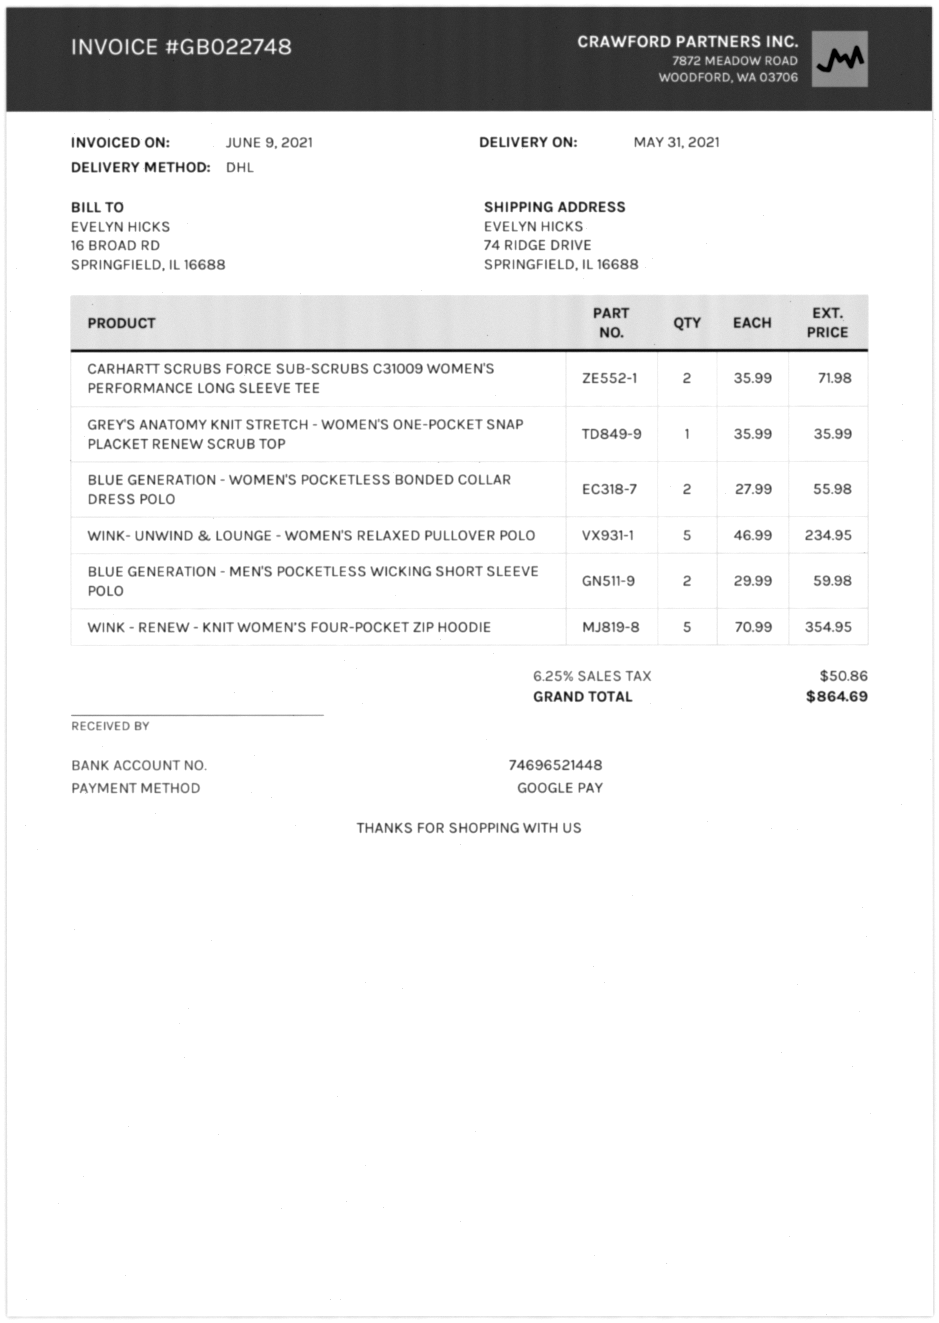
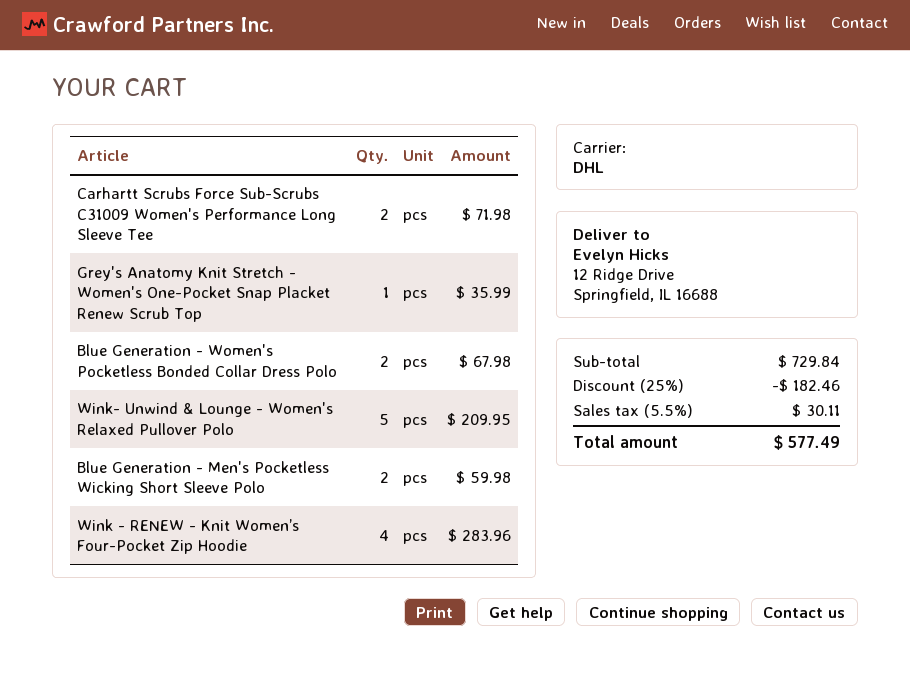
ship to: 74 RIDGE DRIVE, SPRINGFIELD, IL 16688 -> 12 Ridge Drive, Springfield, IL 16688
BLUE GENERATION - WOMEN'S POCKETLESS BONDED COLLAR DRESS POLO: 2 for 55.98 -> 2 for 67.98
WINK- UNWIND & LOUNGE - WOMEN'S RELAXED PULLOVER POLO: 5 for 234.95 -> 5 for 209.95
WINK - RENEW - KNIT WOMEN’S FOUR-POCKET ZIP HOODIE: 5 for 354.95 -> 4 for 283.96
discount: none -> 25% = 182.46
tax: 6.25% = 50.86 -> 5.5% = 30.11
total: 864.69 -> 577.49

